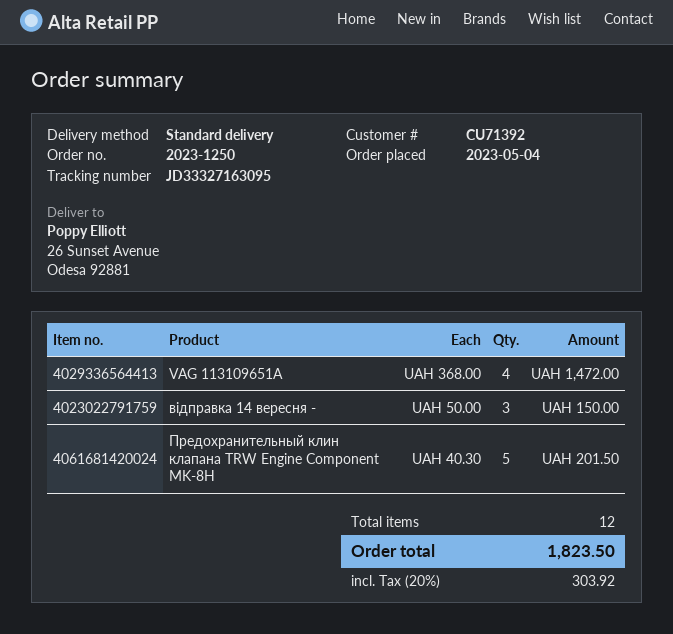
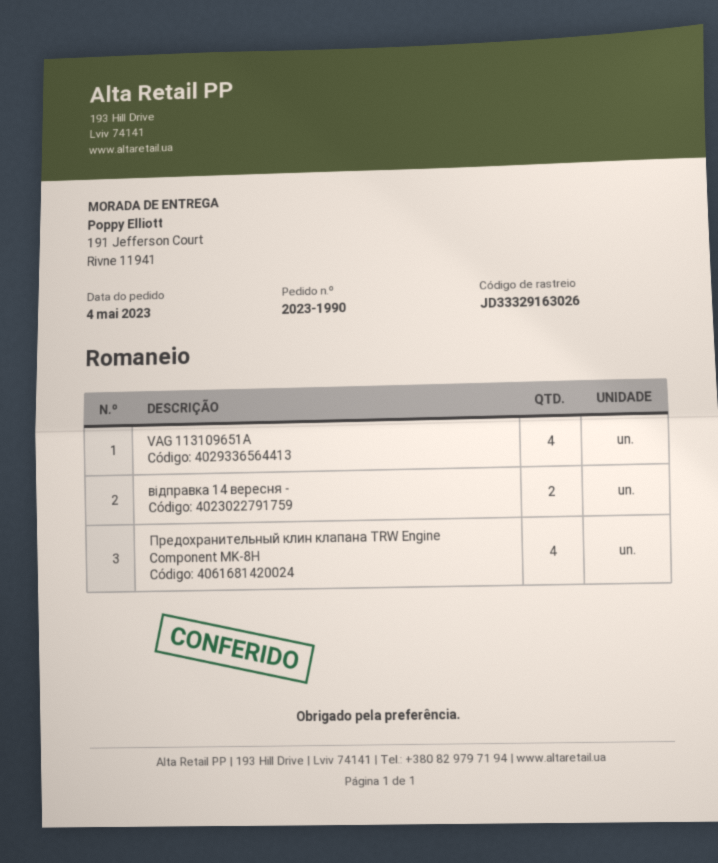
order number: 2023-1250 -> 2023-1990
tracking number: JD33327163095 -> JD33329163026
ship to: 26 Sunset Avenue, Odesa 92881 -> 191 Jefferson Court, Rivne 11941
відправка 14 вересня -: 3 -> 2
Предохранительный клин клапана TRW Engine Component MK-8H: 5 -> 4

